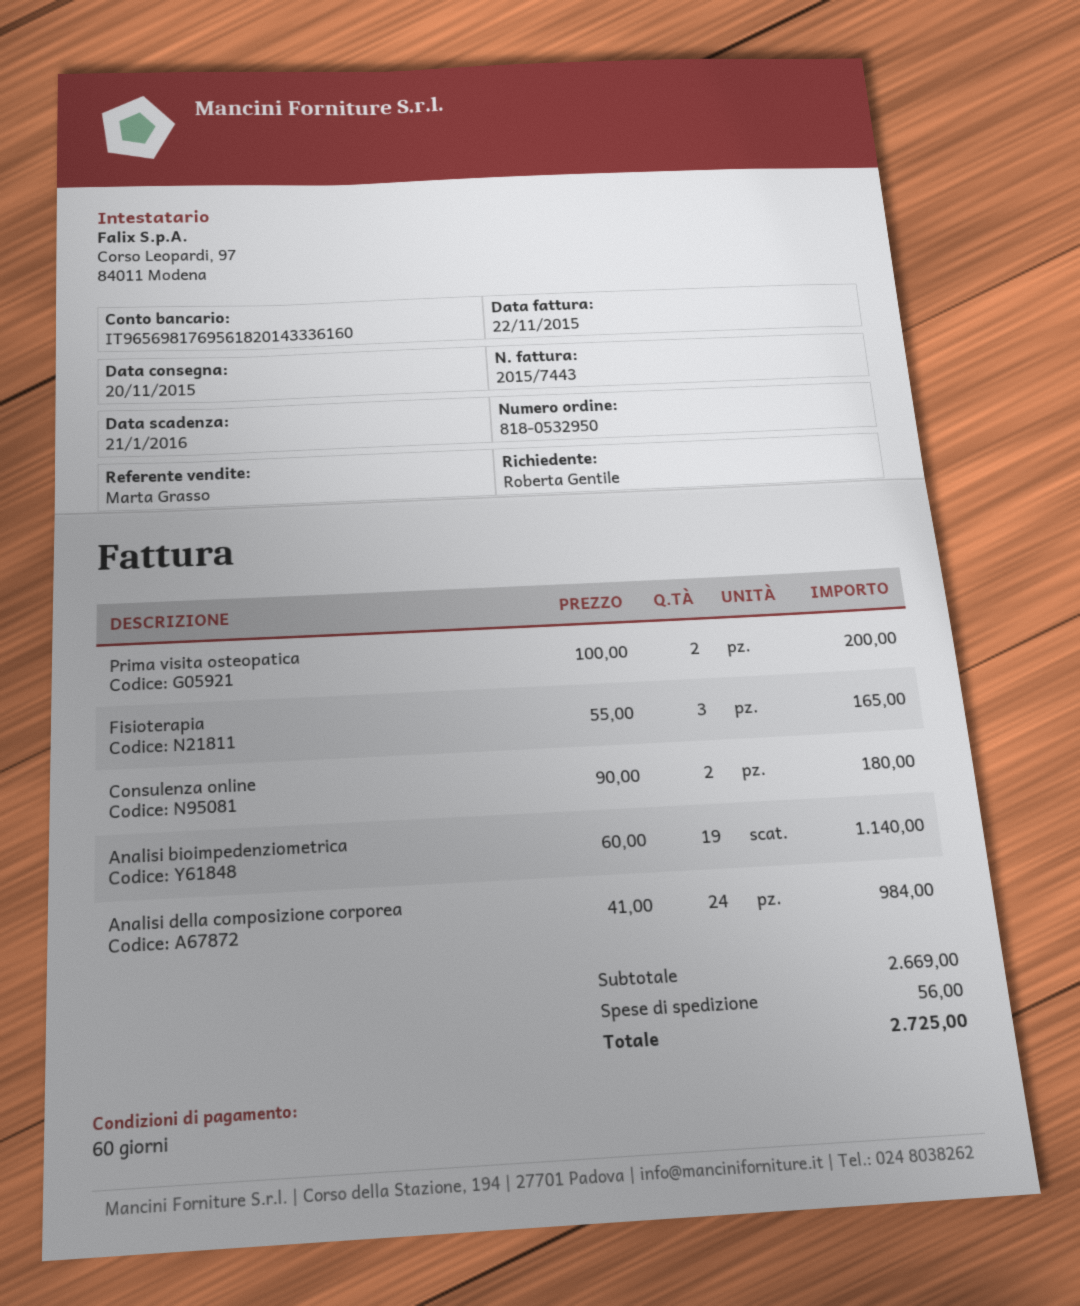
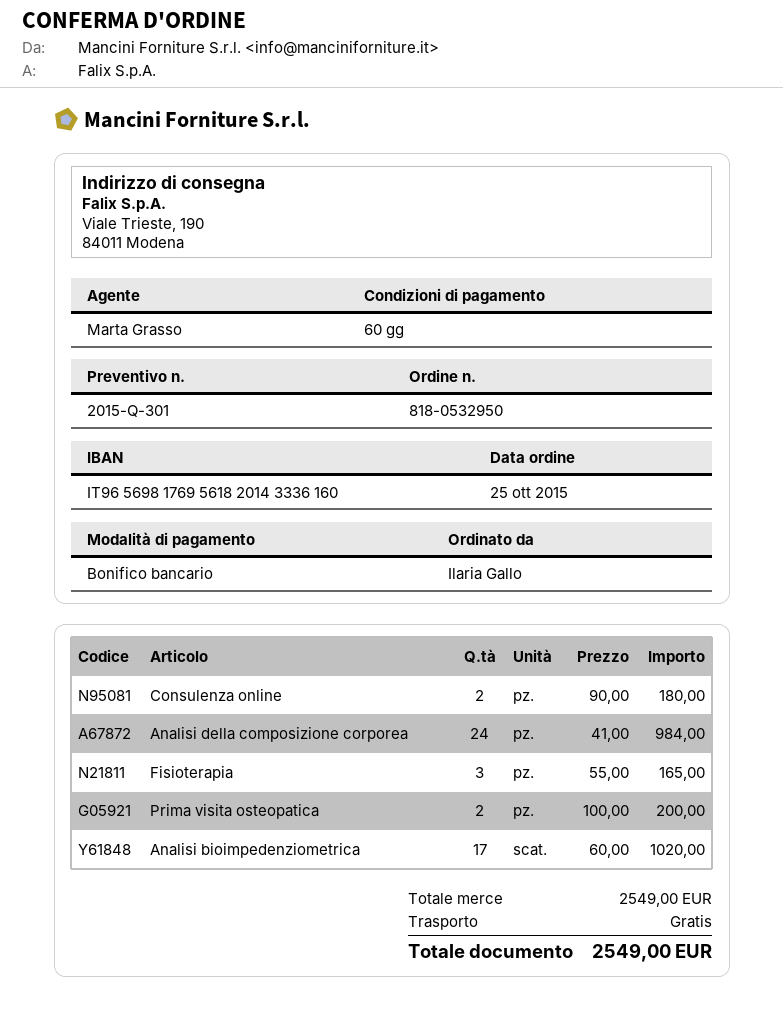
ordered by: Roberta Gentile -> Ilaria Gallo
Analisi bioimpedenziometrica: 19 x 60.00 = 1140.00 -> 17 x 60.00 = 1020.00
subtotal: 2669.00 -> 2549.00
shipping: 56.00 -> 0.00
total: 2725.00 -> 2549.00

